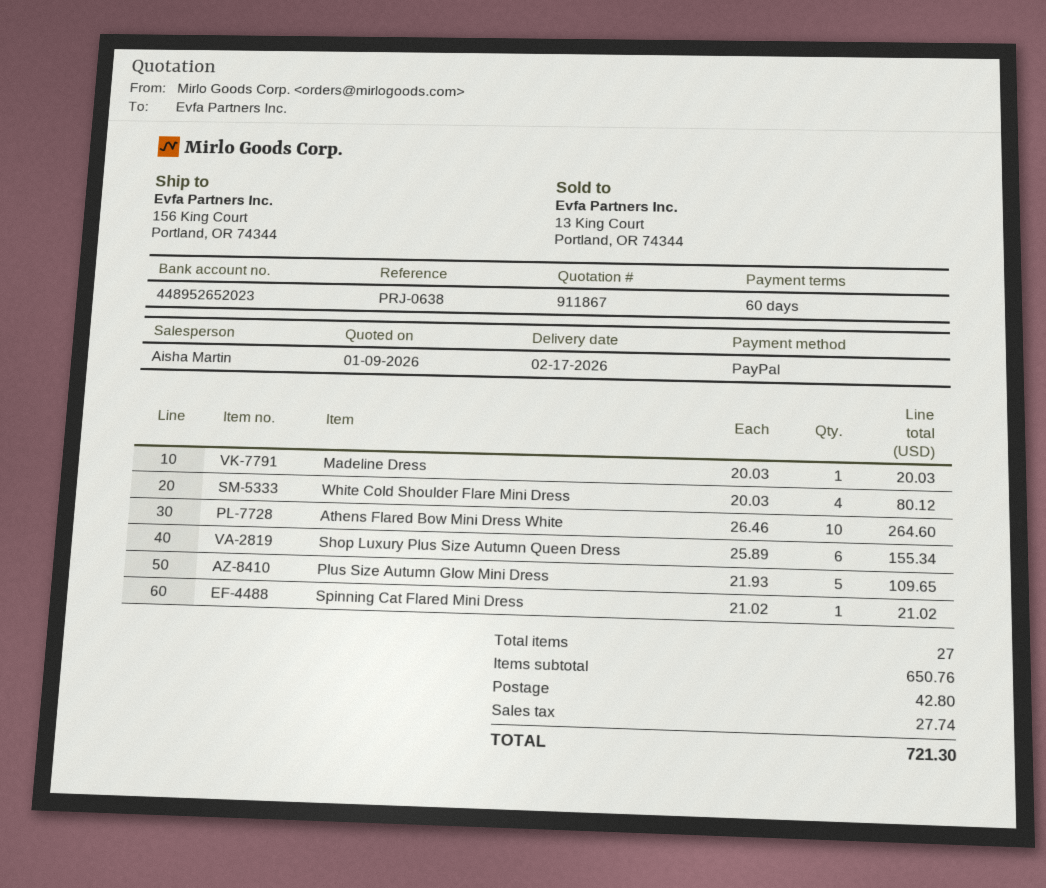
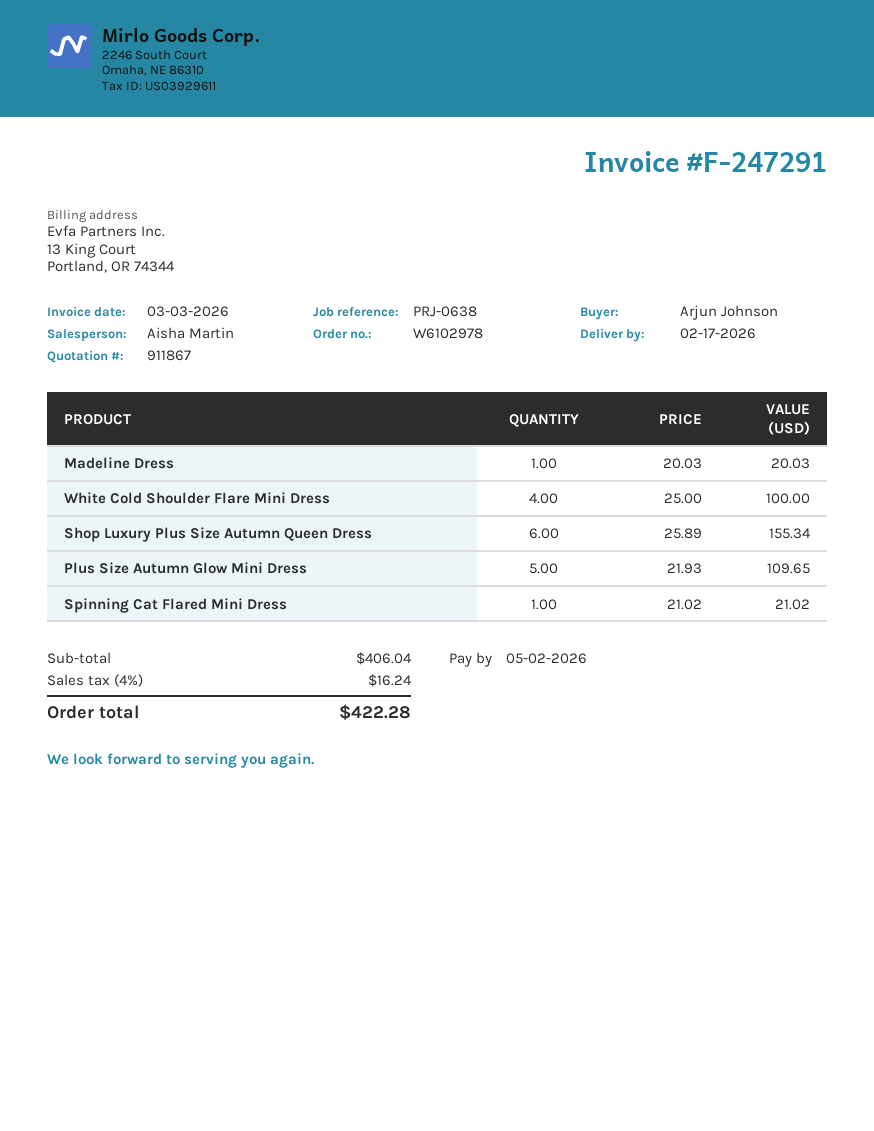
White Cold Shoulder Flare Mini Dress: 4 x 20.03 = 80.12 -> 4 x 25.00 = 100.00
Athens Flared Bow Mini Dress White: 10 x 26.46 = 264.60 -> none
subtotal: 650.76 -> 406.04
shipping: 42.80 -> none
tax: 27.74 -> 16.24
total: 721.30 -> 422.28

